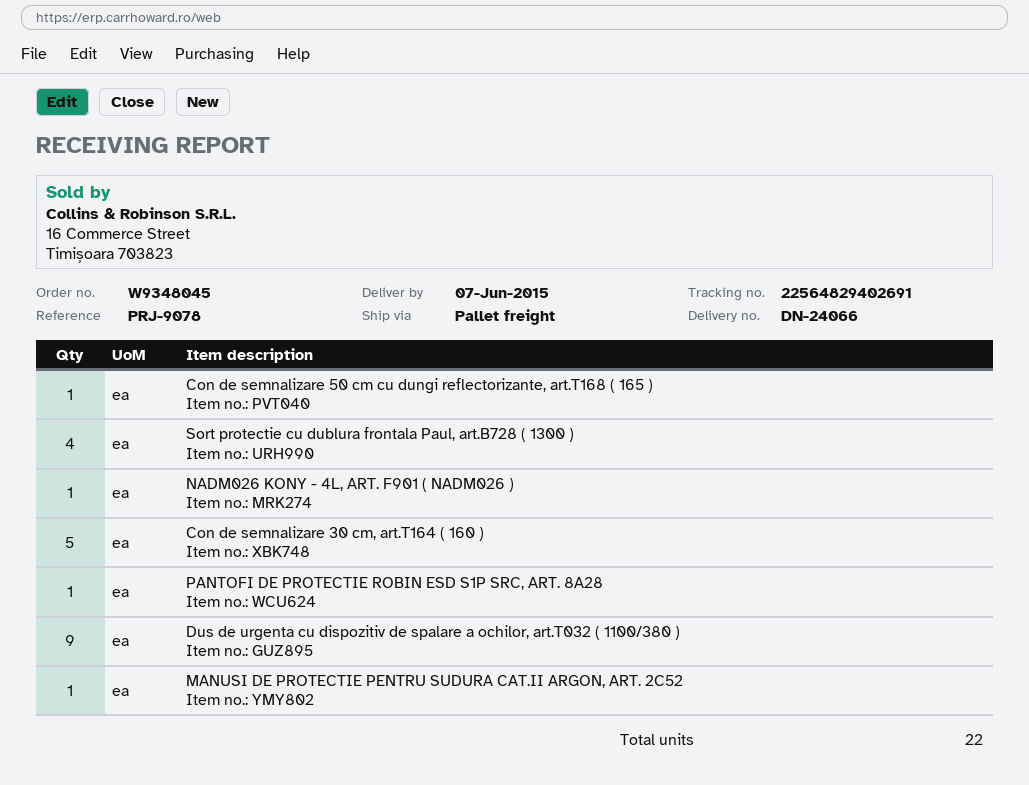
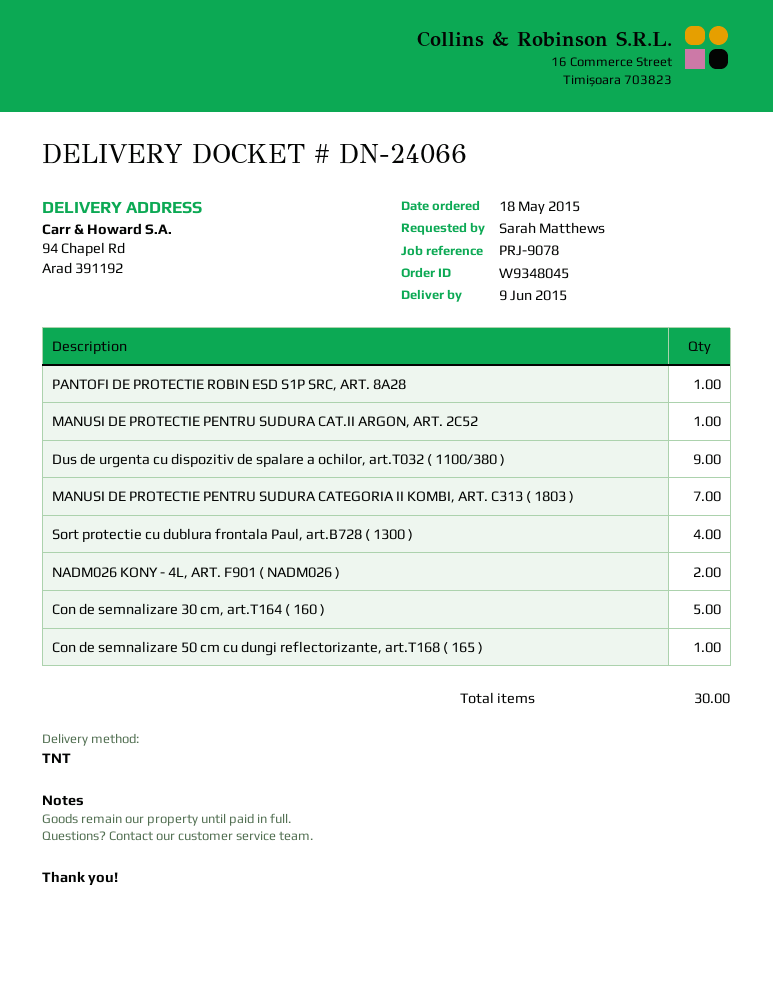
delivery date: 2015-06-07 -> 2015-06-09
shipping method: pallet freight -> TNT
NADM026 KONY - 4L, ART. F901 ( NADM026 ): 1 -> 2
MANUSI DE PROTECTIE PENTRU SUDURA CATEGORIA II KOMBI, ART. C313 ( 1803 ): none -> 7
total quantity: 22 -> 30

